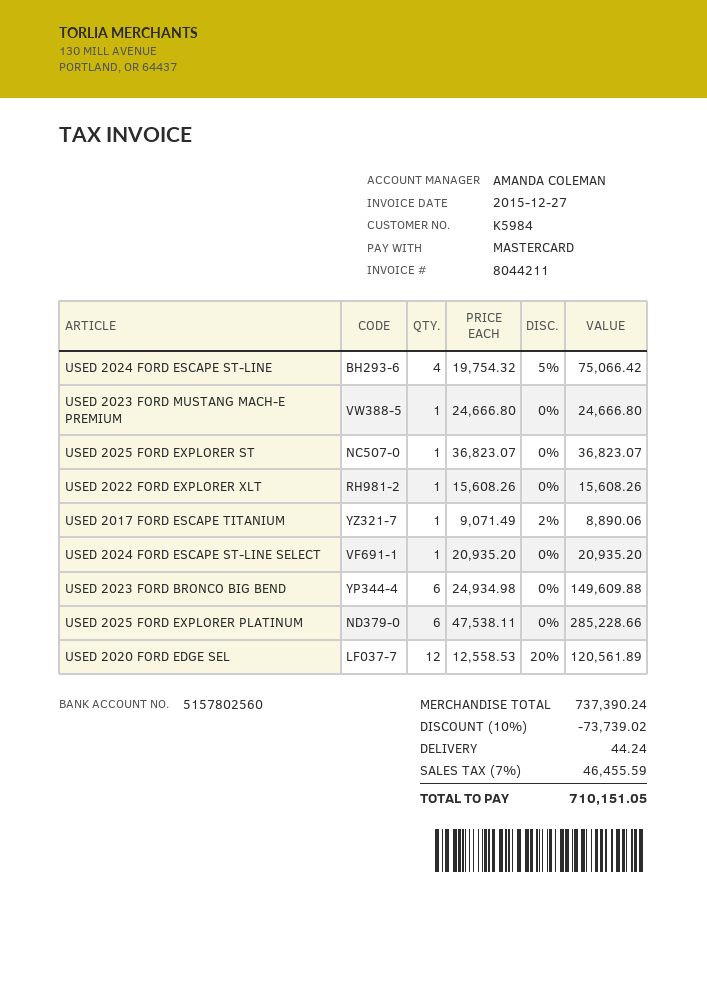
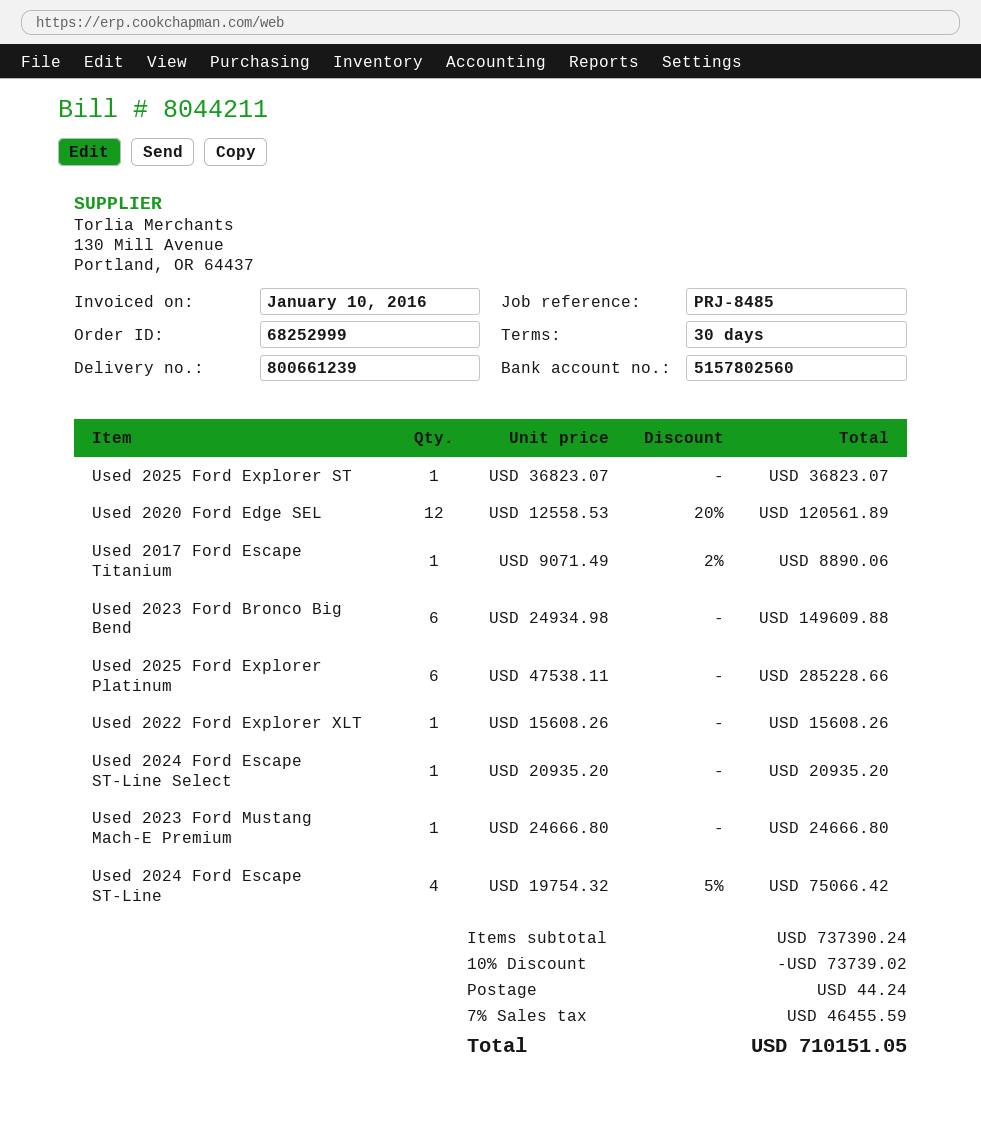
invoice date: 2015-12-27 -> 2016-01-10

